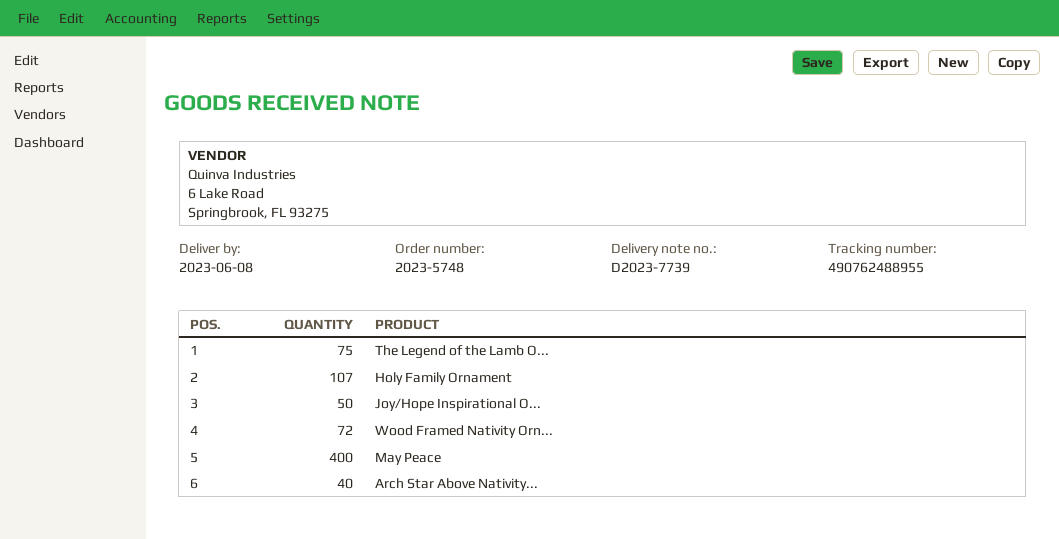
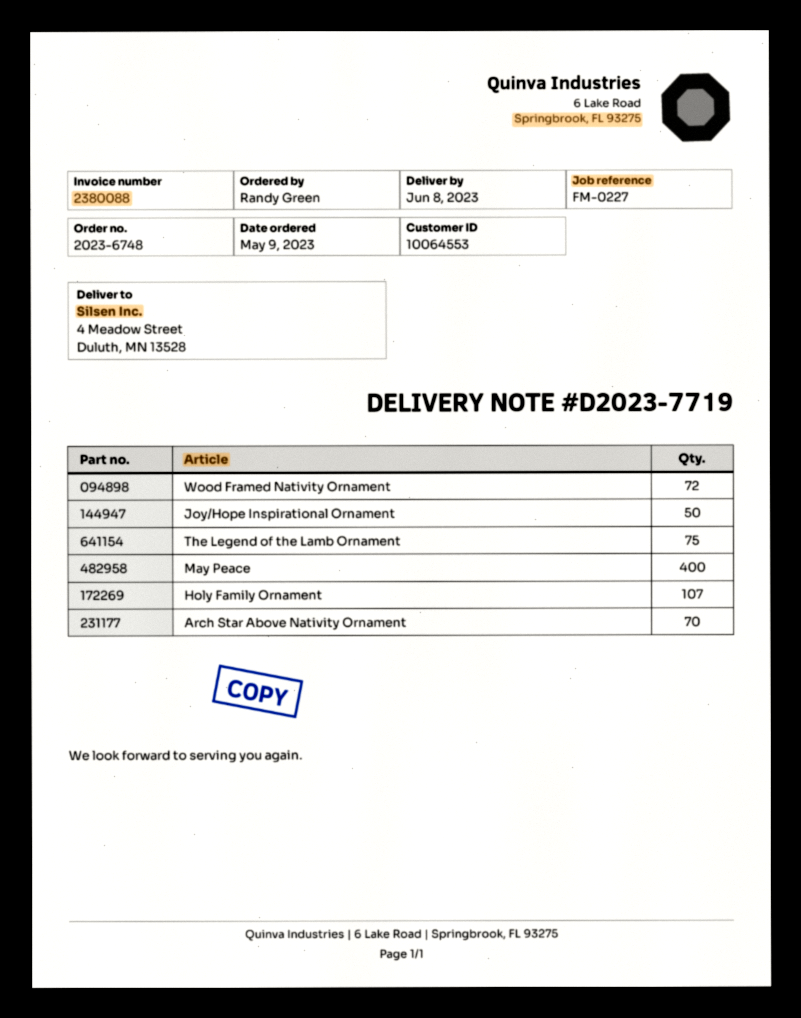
order number: 2023-5748 -> 2023-6748
delivery note number: D2023-7739 -> D2023-7719
Arch Star Above Nativity...: 40 -> 70

